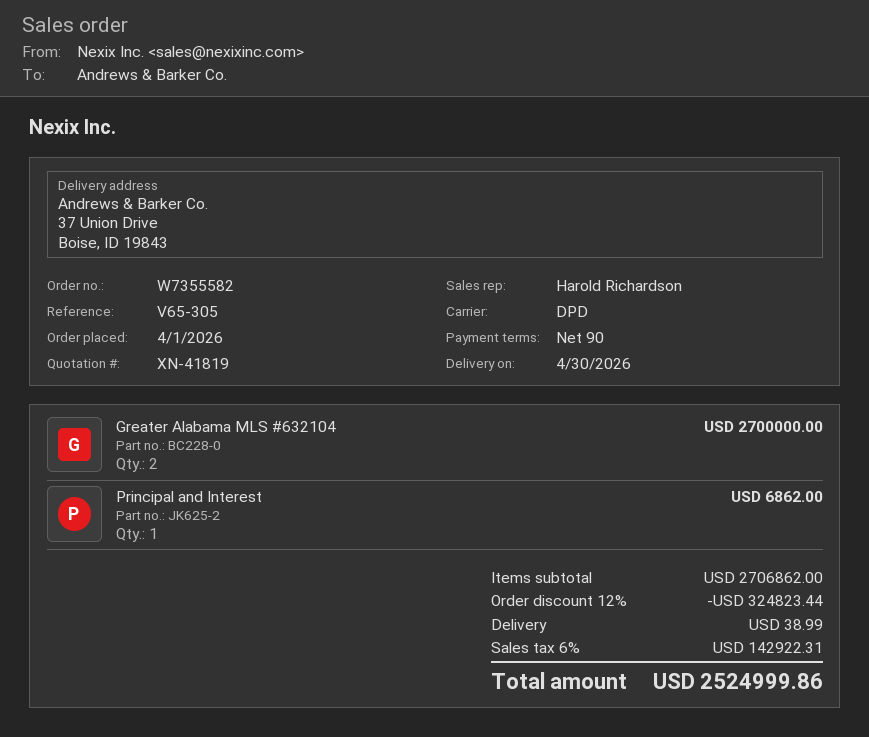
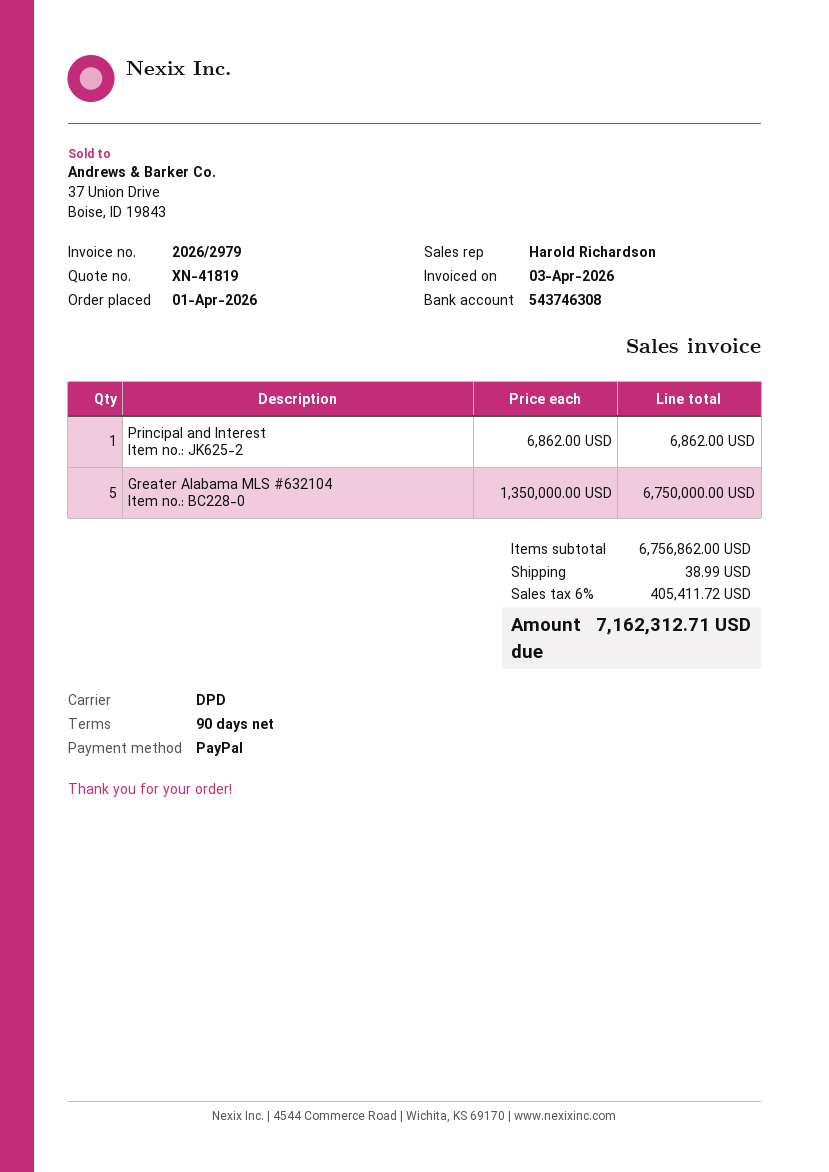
Greater Alabama MLS #632104: 2 for 2700000.00 -> 5 for 6750000.00
subtotal: 2706862.00 -> 6756862.00
discount: 12% = 324823.44 -> none
tax: 6% = 142922.31 -> 6% = 405411.72
total: 2524999.86 -> 7162312.71

